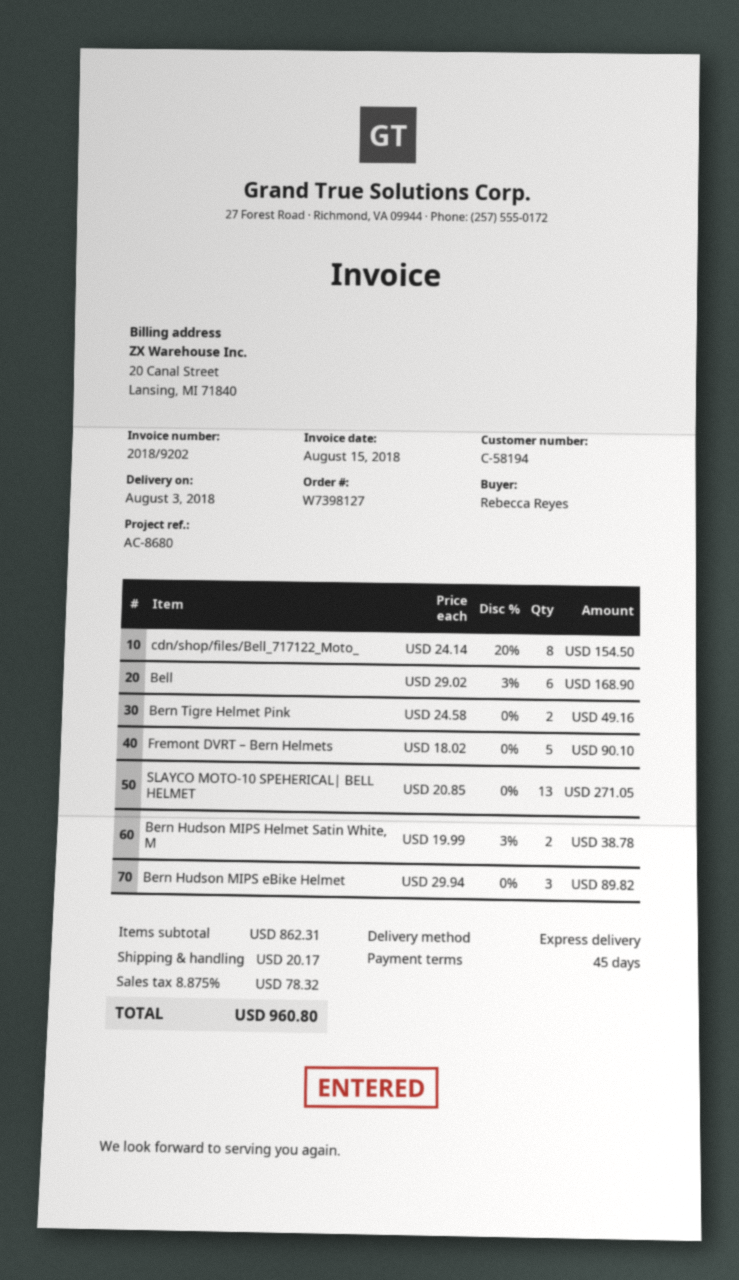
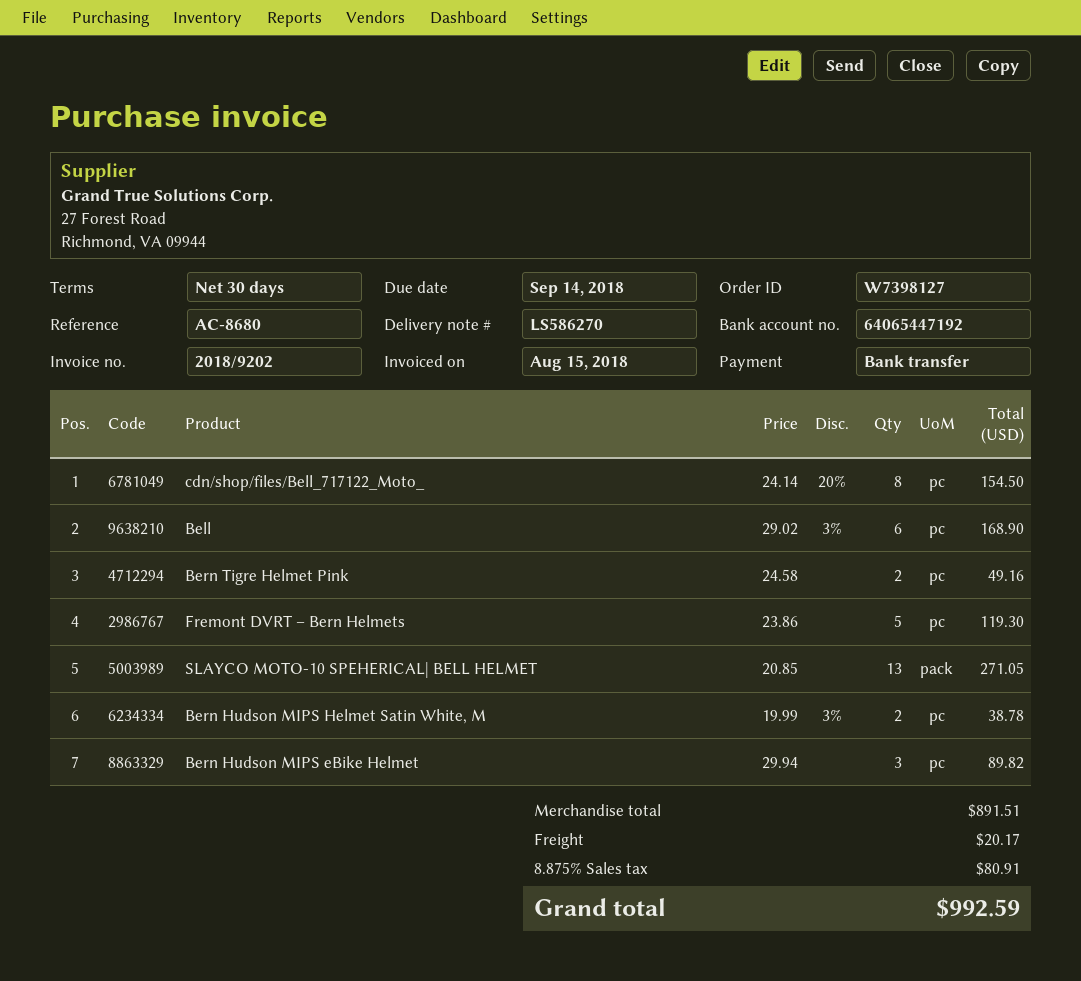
payment terms: 45 days -> 30 days
Fremont DVRT – Bern Helmets: 5 x 18.02 = 90.10 -> 5 x 23.86 = 119.30
subtotal: 862.31 -> 891.51
tax: 8.875% = 78.32 -> 8.875% = 80.91
total: 960.80 -> 992.59

